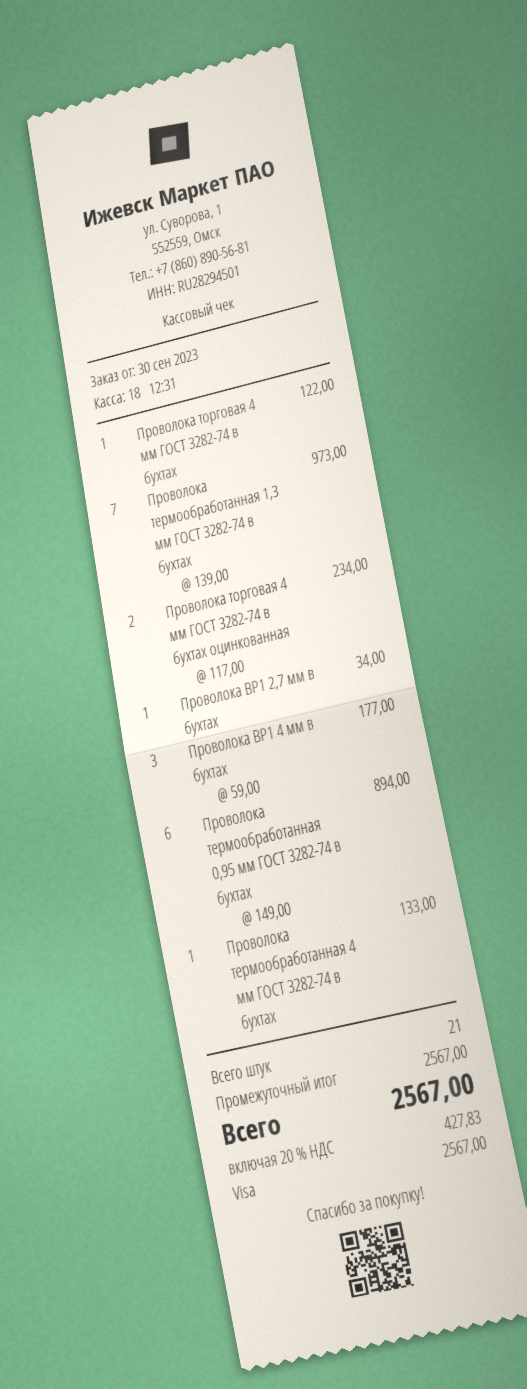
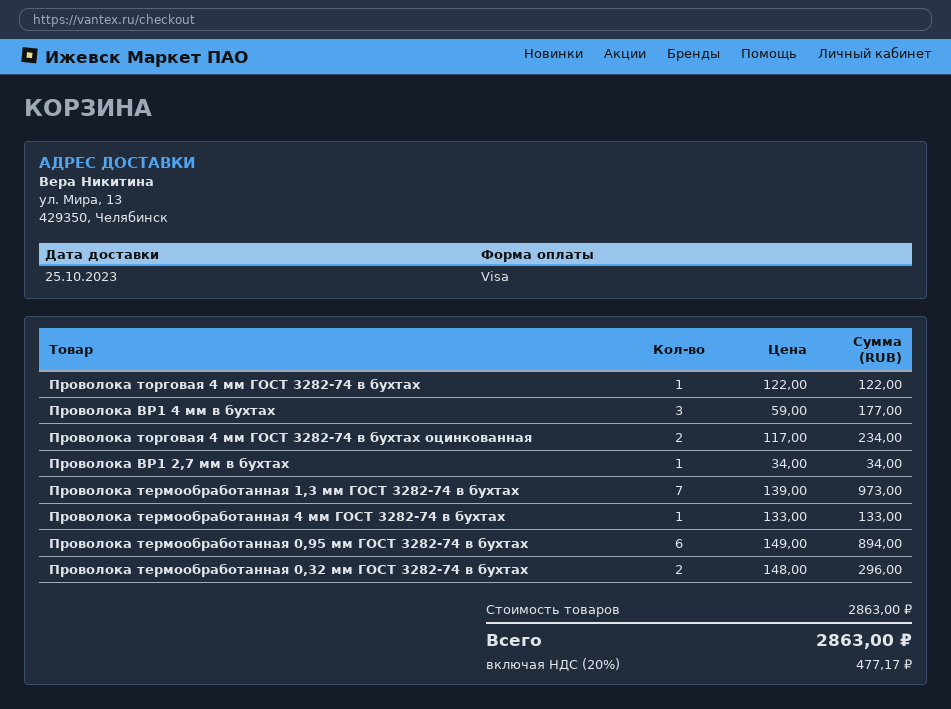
Проволока термообработанная 0,32 мм ГОСТ 3282-74 в бухтах: none -> 2 x 148.00 = 296.00
subtotal: 2567.00 -> 2863.00
tax: 20% = 427.83 -> 20% = 477.17
total: 2567.00 -> 2863.00

